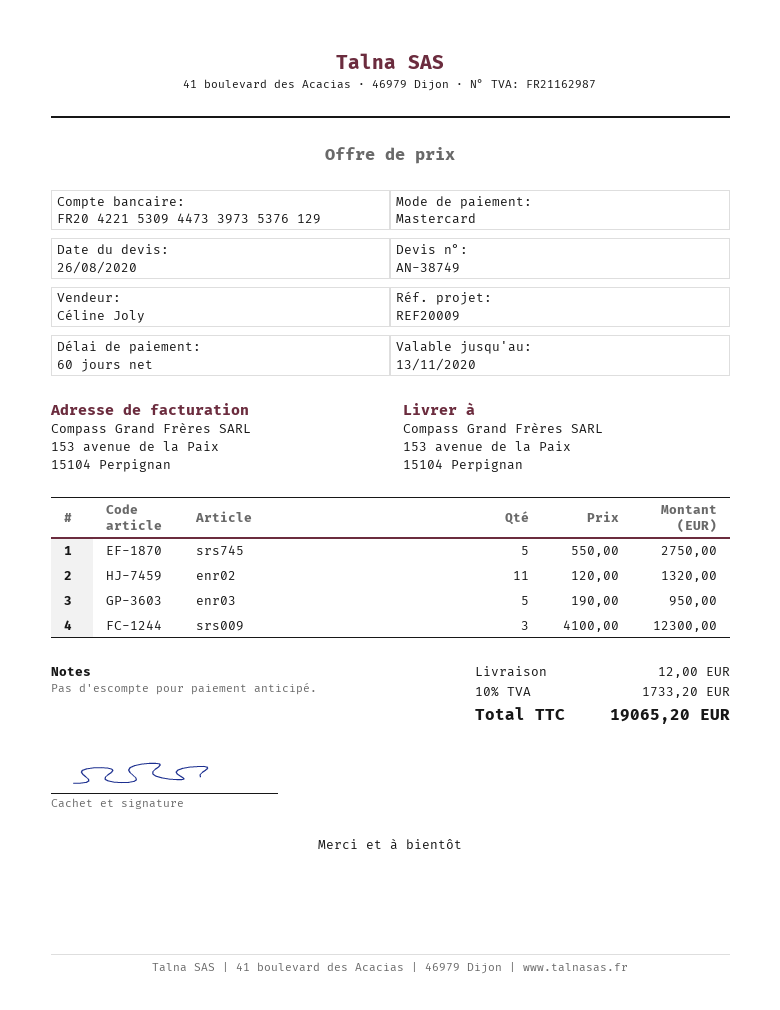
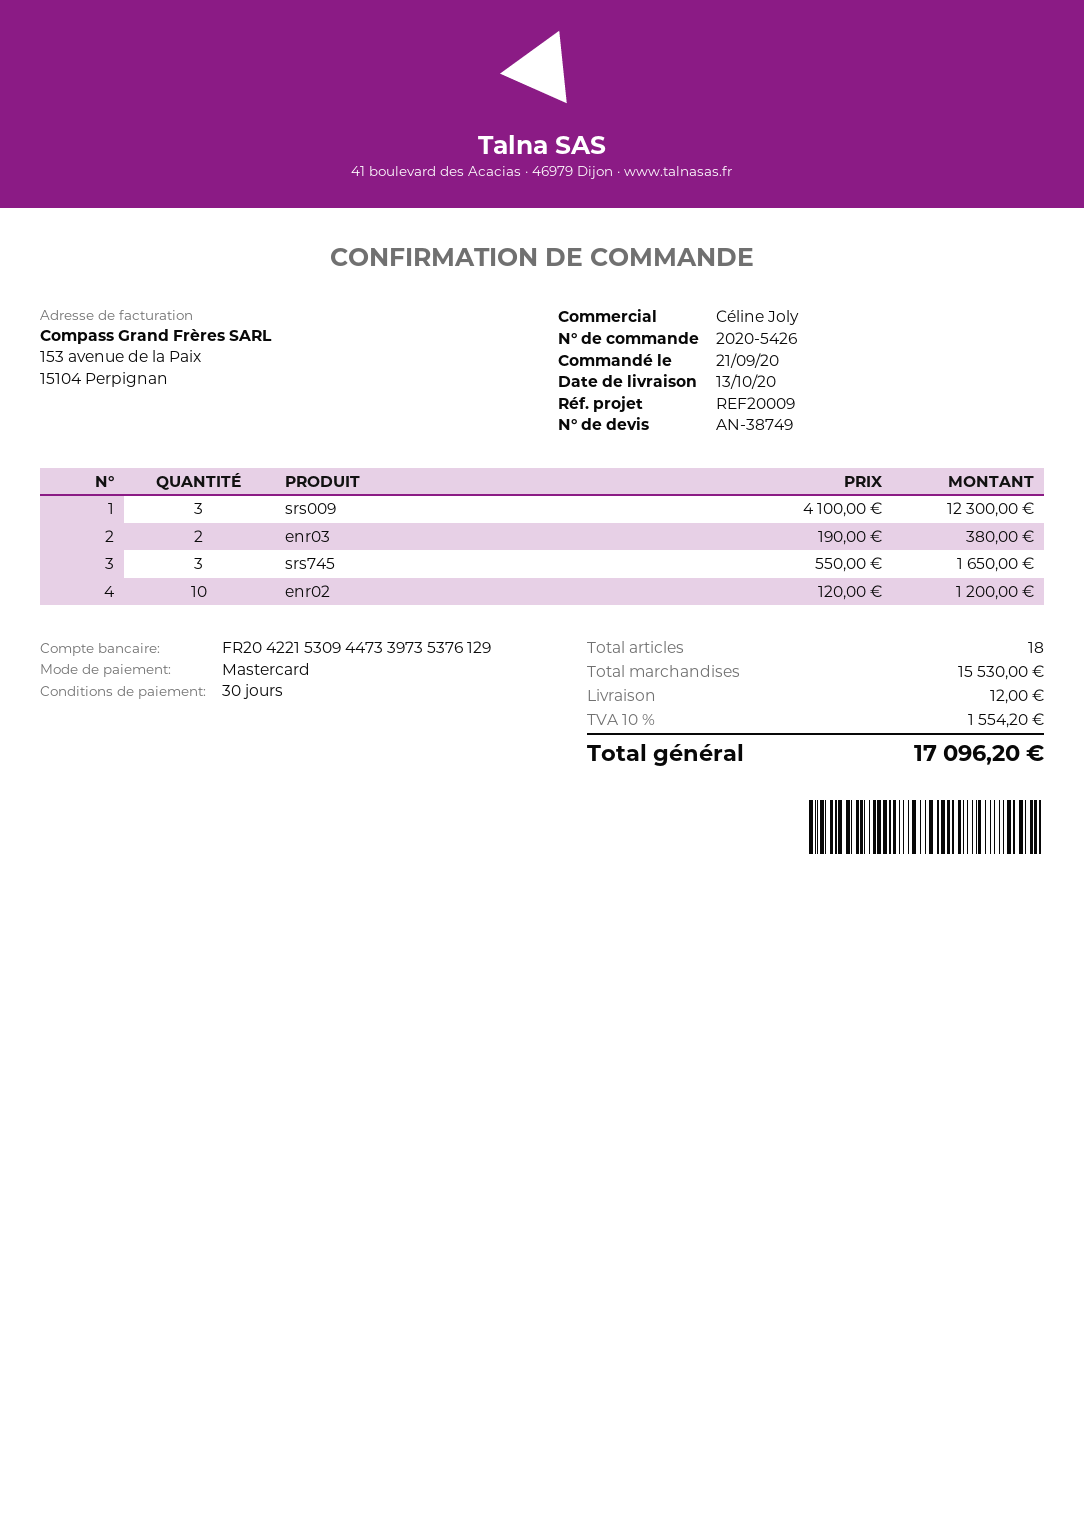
payment terms: 60 days -> 30 days
srs745: 5 x 550.00 = 2750.00 -> 3 x 550.00 = 1650.00
enr02: 11 x 120.00 = 1320.00 -> 10 x 120.00 = 1200.00
enr03: 5 x 190.00 = 950.00 -> 2 x 190.00 = 380.00
tax: 10% = 1733.20 -> 10% = 1554.20
total: 19065.20 -> 17096.20

